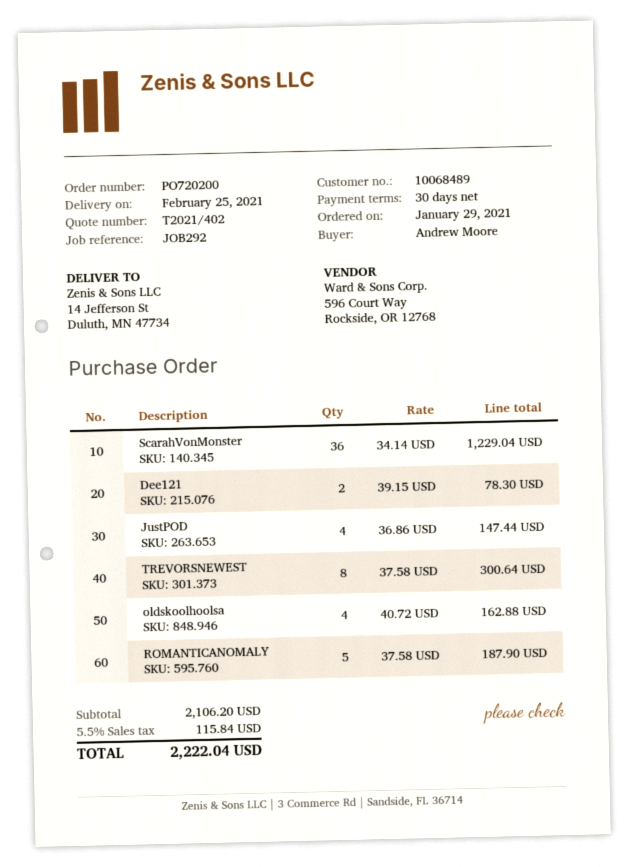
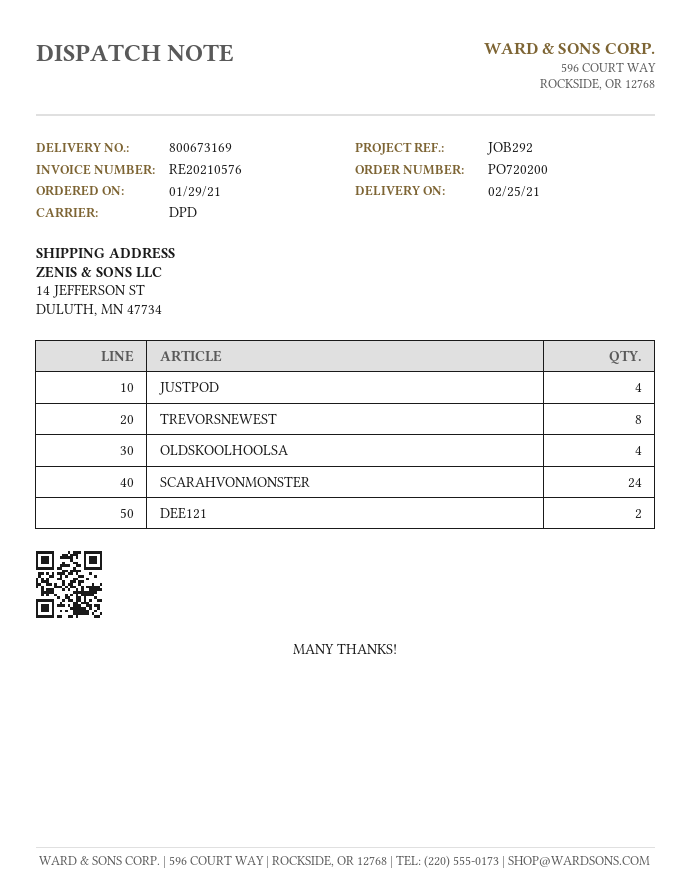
ScarahVonMonster: 36 -> 24
ROMANTICANOMALY: 5 -> none

